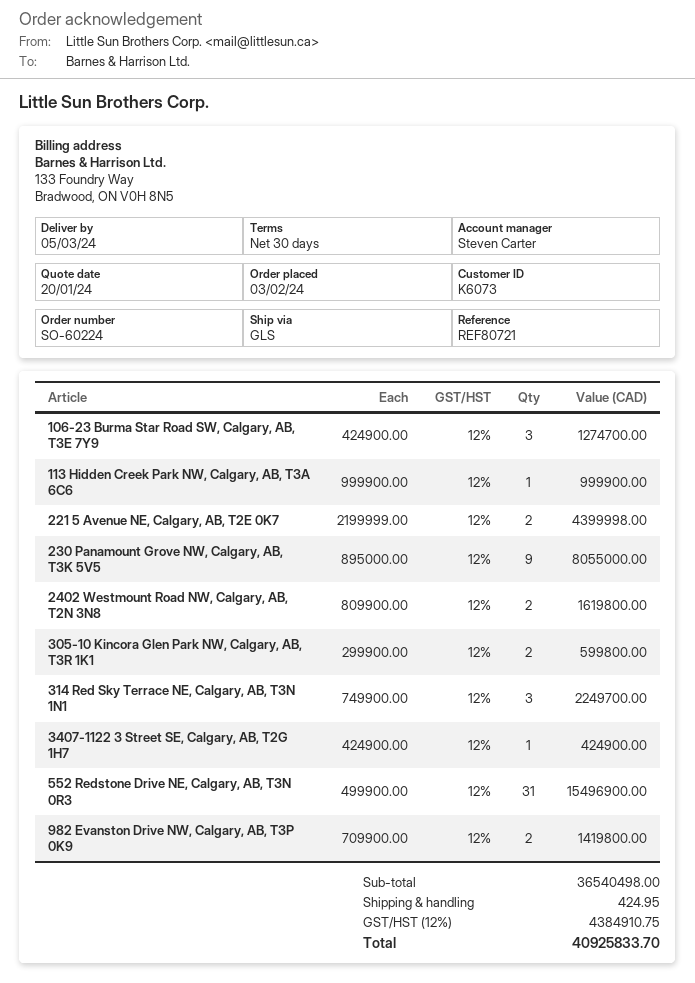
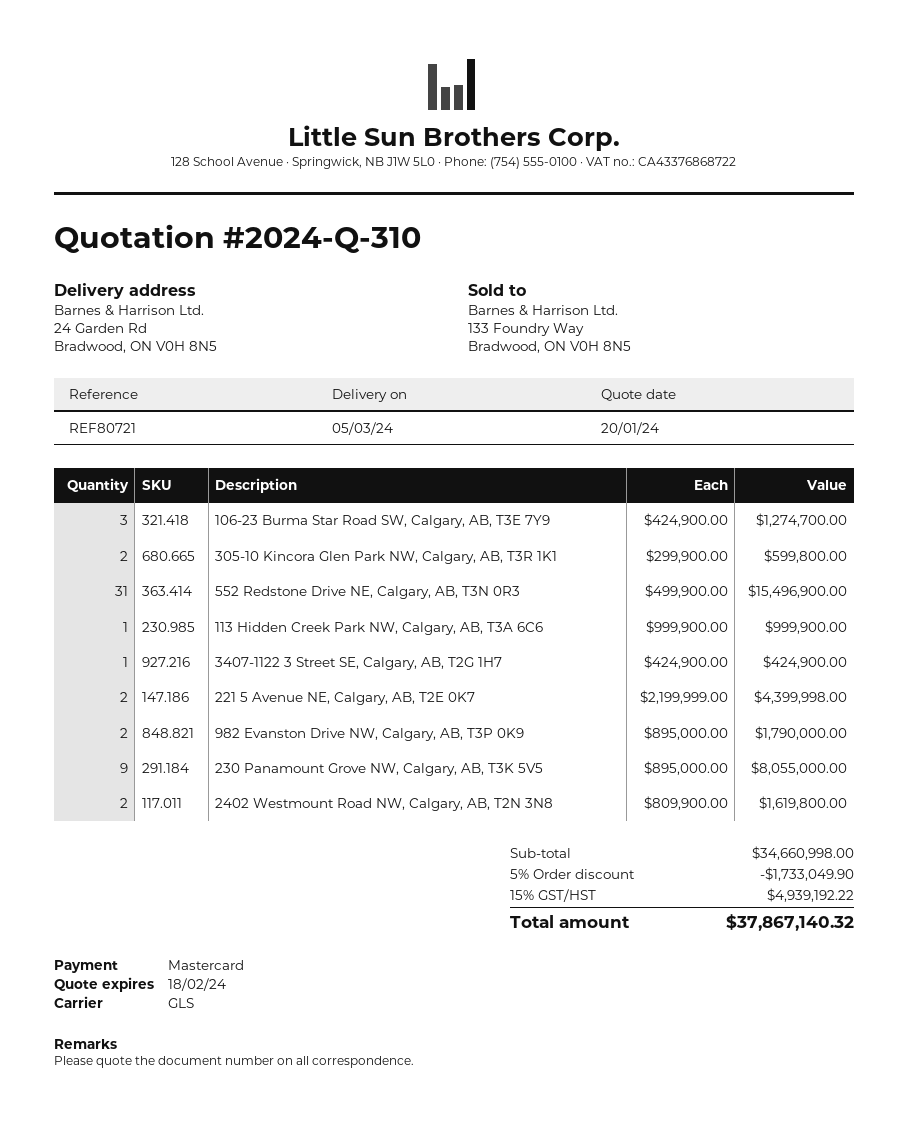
314 Red Sky Terrace NE, Calgary, AB, T3N 1N1: 3 x 749900.00 = 2249700.00 -> none
982 Evanston Drive NW, Calgary, AB, T3P 0K9: 2 x 709900.00 = 1419800.00 -> 2 x 895000.00 = 1790000.00
subtotal: 36540498.00 -> 34660998.00
discount: none -> 5% = 1733049.90
shipping: 424.95 -> none
tax: 12% = 4384910.75 -> 15% = 4939192.22
total: 40925833.70 -> 37867140.32

